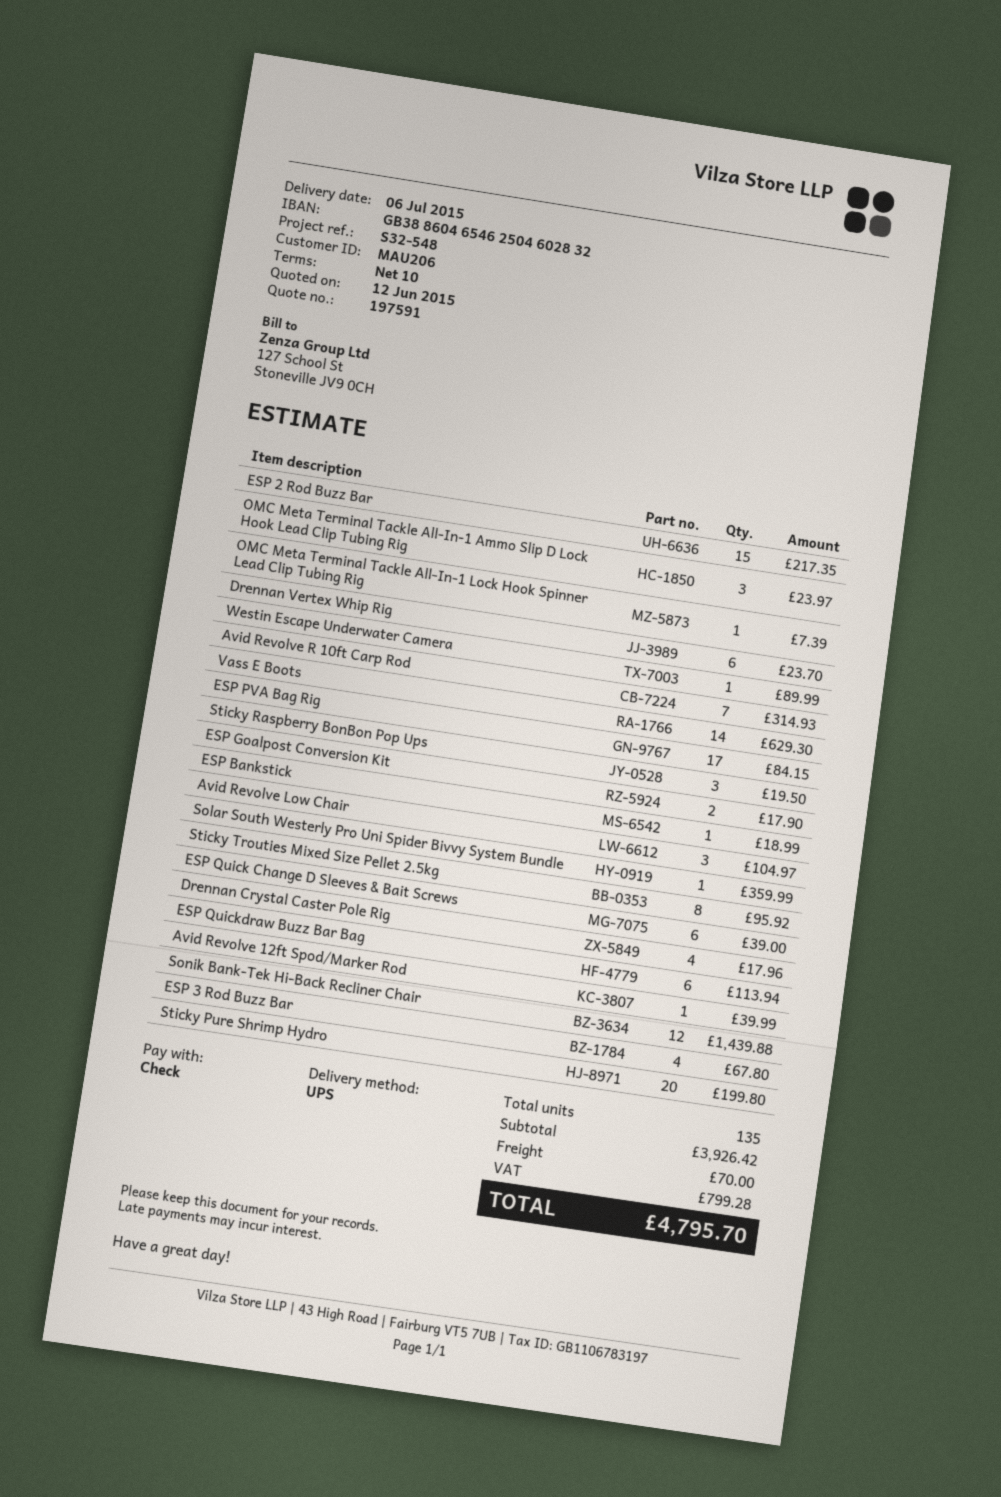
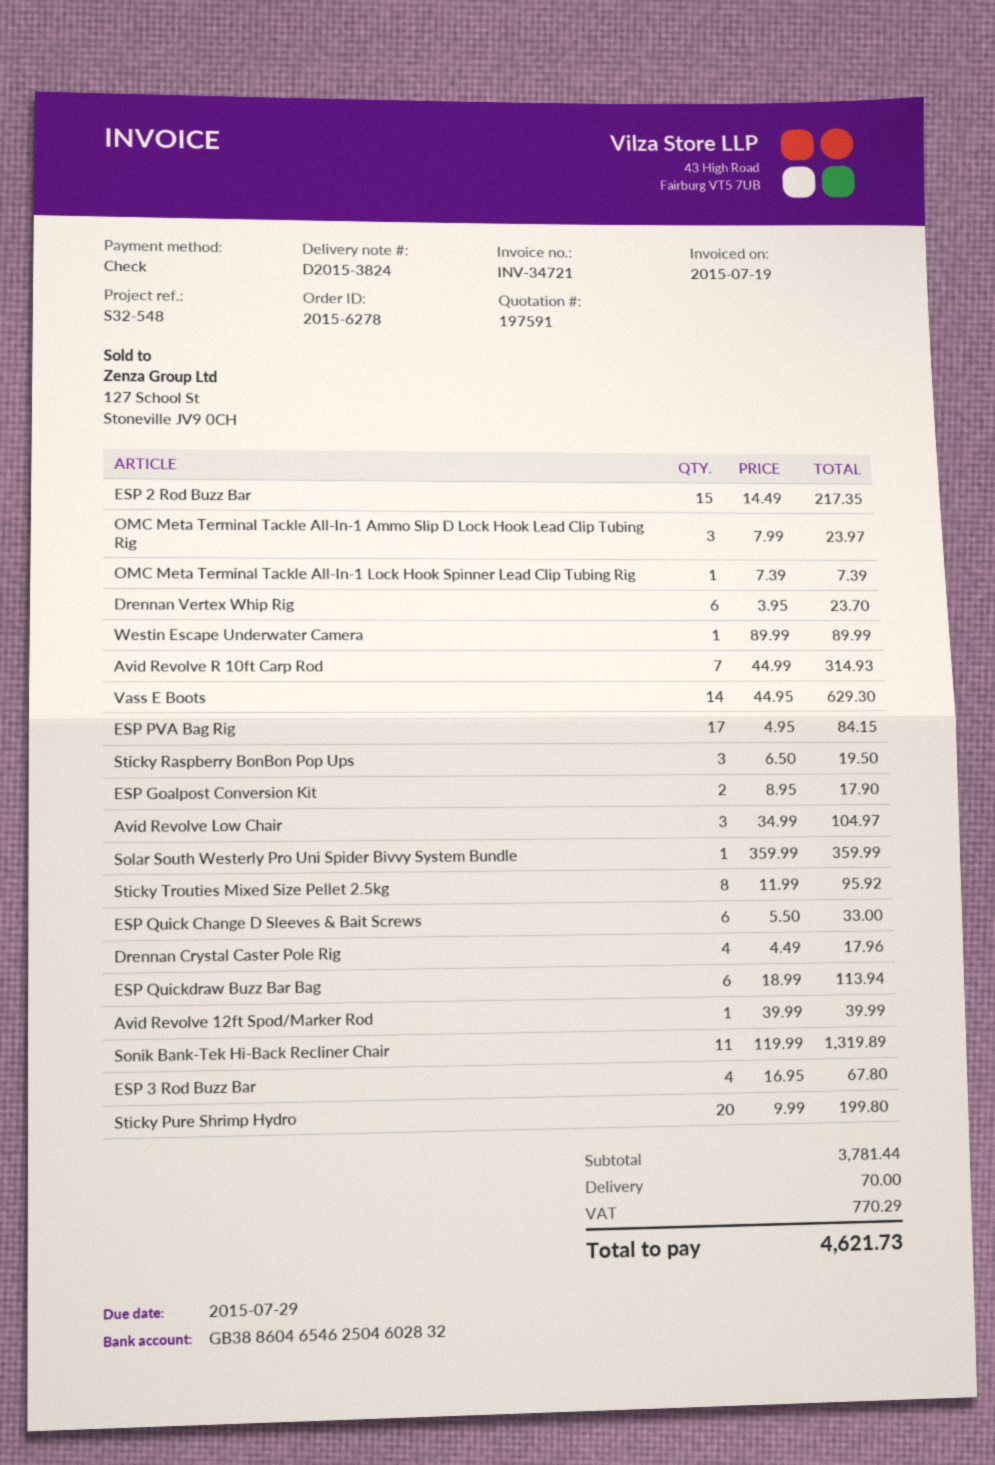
ESP Bankstick: 1 for 18.99 -> none
ESP Quick Change D Sleeves & Bait Screws: 6 for 39.00 -> 6 for 33.00
Sonik Bank-Tek Hi-Back Recliner Chair: 12 for 1439.88 -> 11 for 1319.89
subtotal: 3926.42 -> 3781.44
tax: 799.28 -> 770.29
total: 4795.70 -> 4621.73

